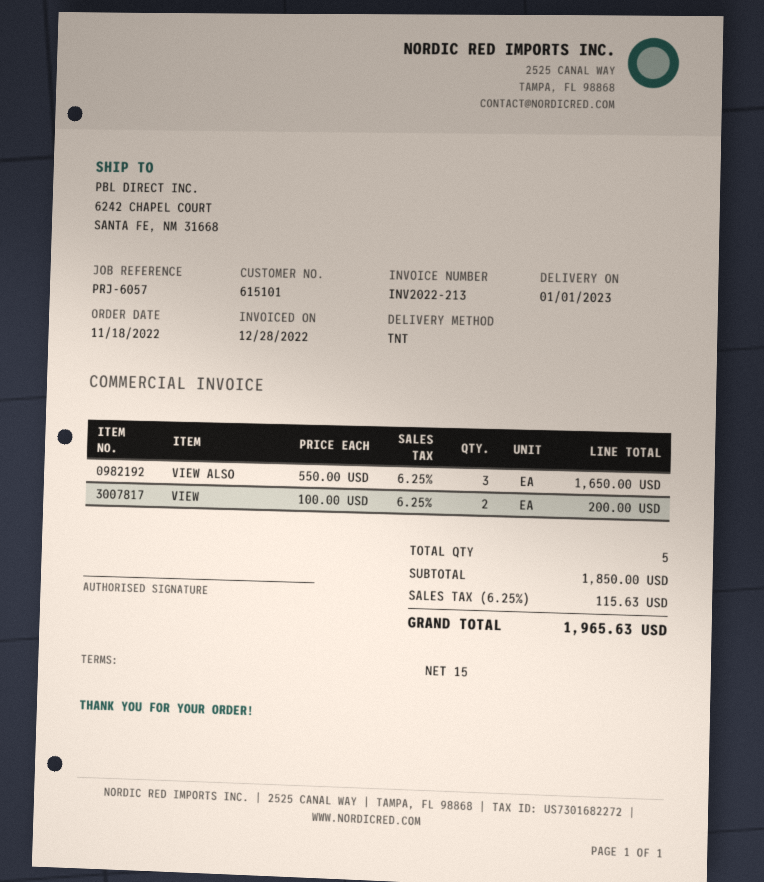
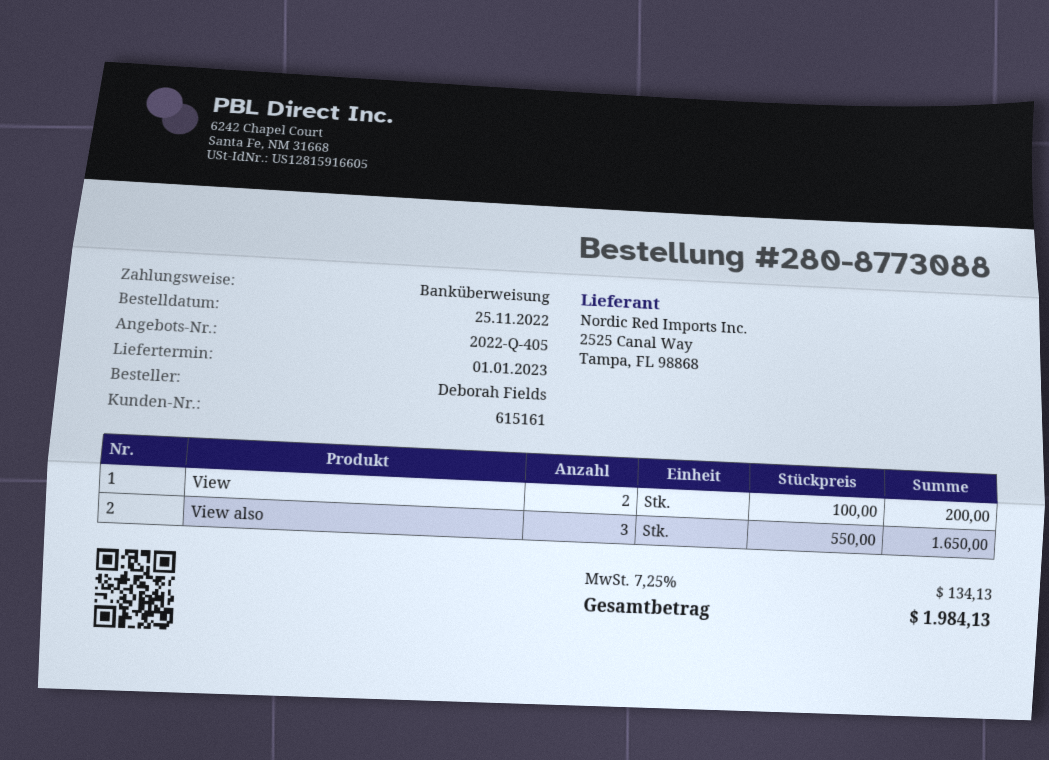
order date: 2022-11-18 -> 2022-11-25
customer number: 615101 -> 615161
tax: 6.25% = 115.63 -> 7.25% = 134.13
total: 1965.63 -> 1984.13

